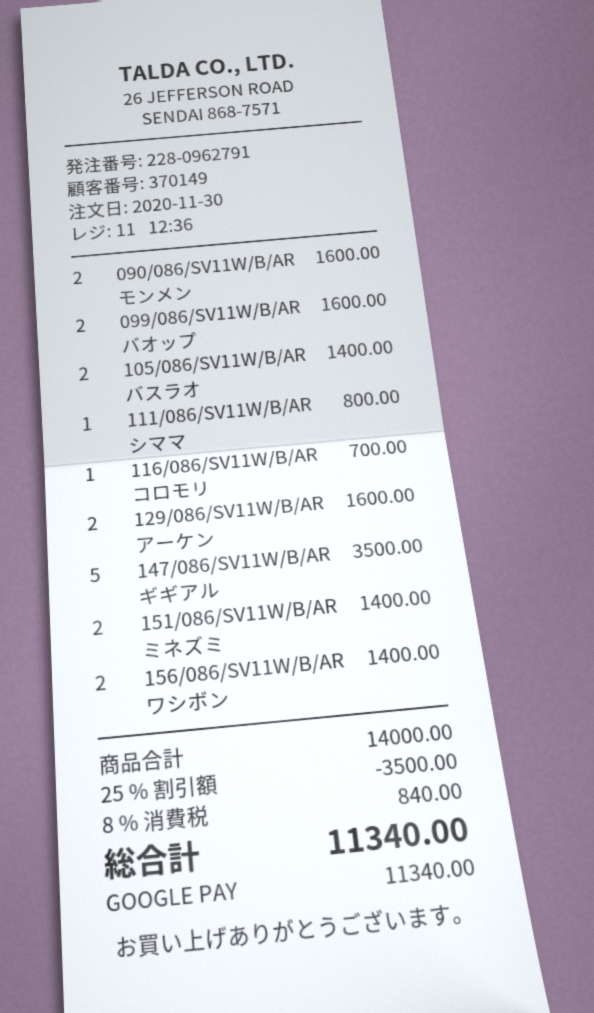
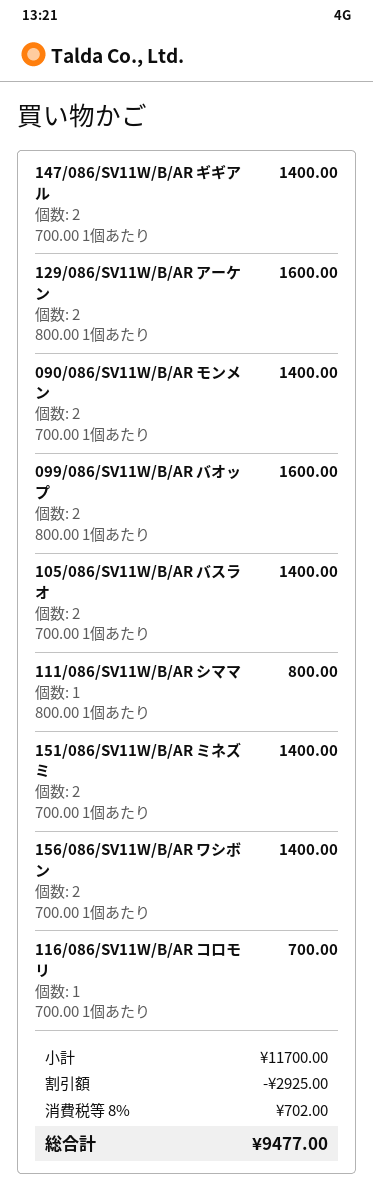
090/086/SV11W/B/AR モンメン: 2 for 1600.00 -> 2 for 1400.00
147/086/SV11W/B/AR ギギアル: 5 for 3500.00 -> 2 for 1400.00
subtotal: 14000.00 -> 11700.00
discount: 3500.00 -> 2925.00
tax: 8% = 840.00 -> 8% = 702.00
total: 11340.00 -> 9477.00

